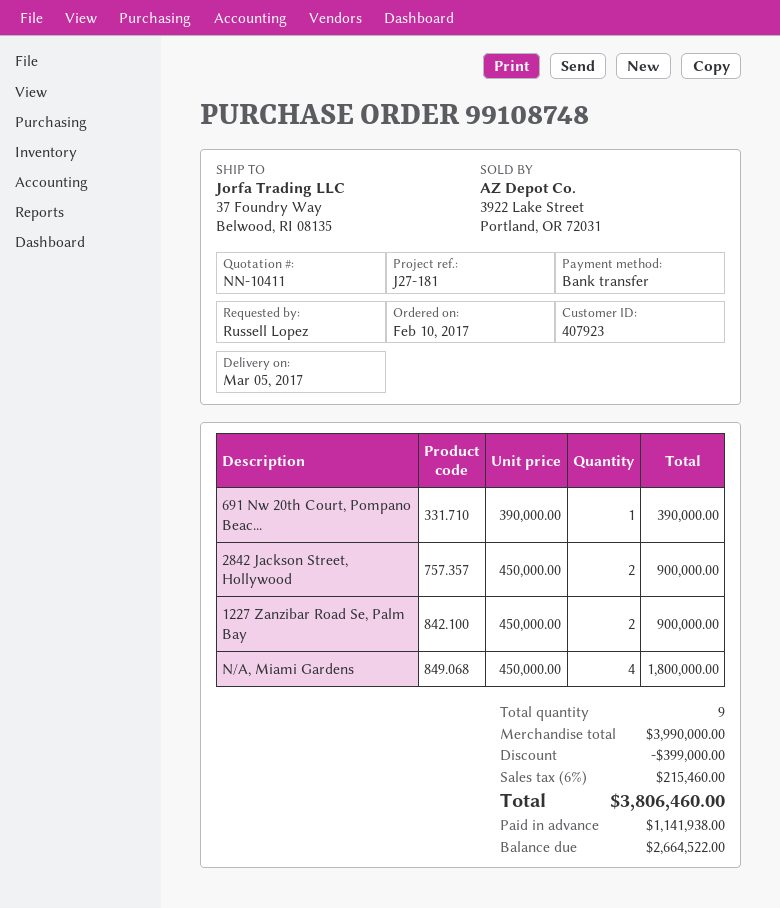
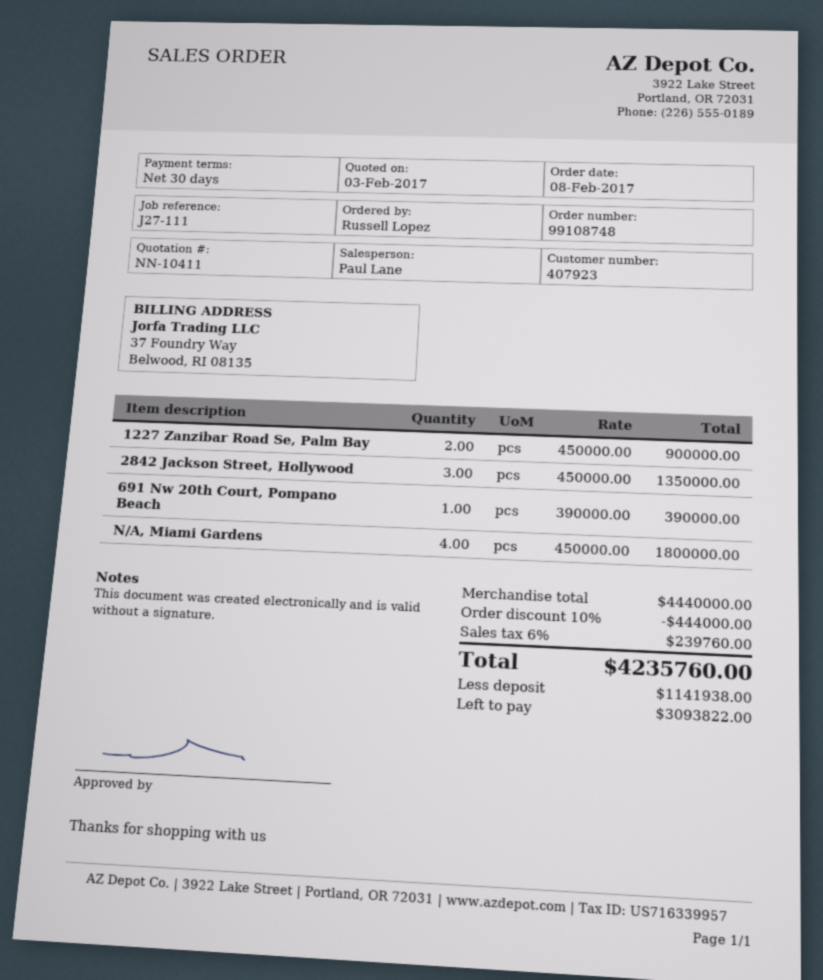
order date: 2017-02-10 -> 2017-02-08
reference: J27-181 -> J27-111
2842 Jackson Street, Hollywood: 2 x 450000.00 = 900000.00 -> 3 x 450000.00 = 1350000.00
subtotal: 3990000.00 -> 4440000.00
discount: 399000.00 -> 444000.00
tax: 6% = 215460.00 -> 6% = 239760.00
total: 3806460.00 -> 4235760.00
balance: 2664522.00 -> 3093822.00

